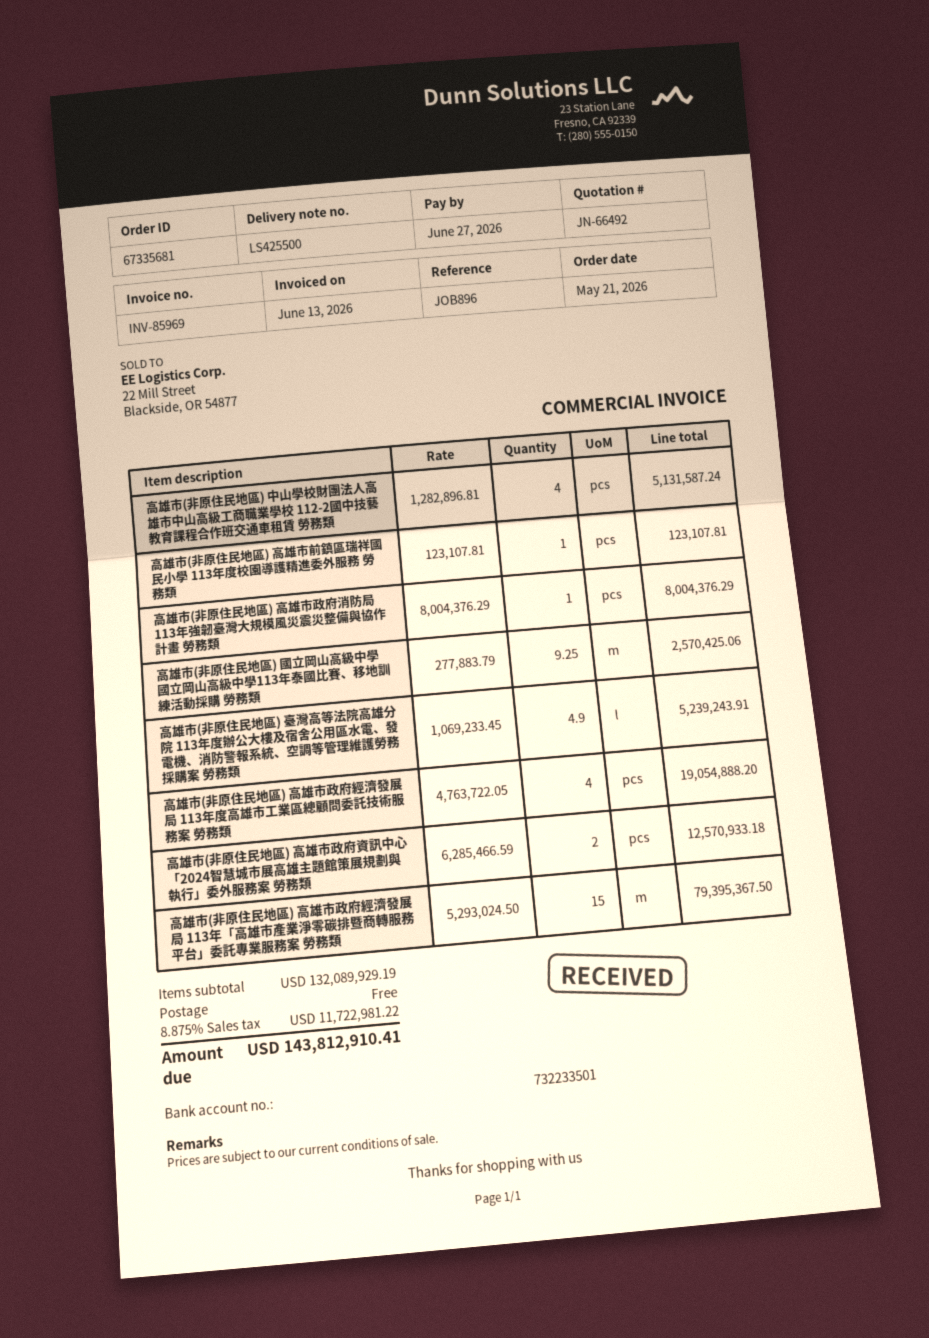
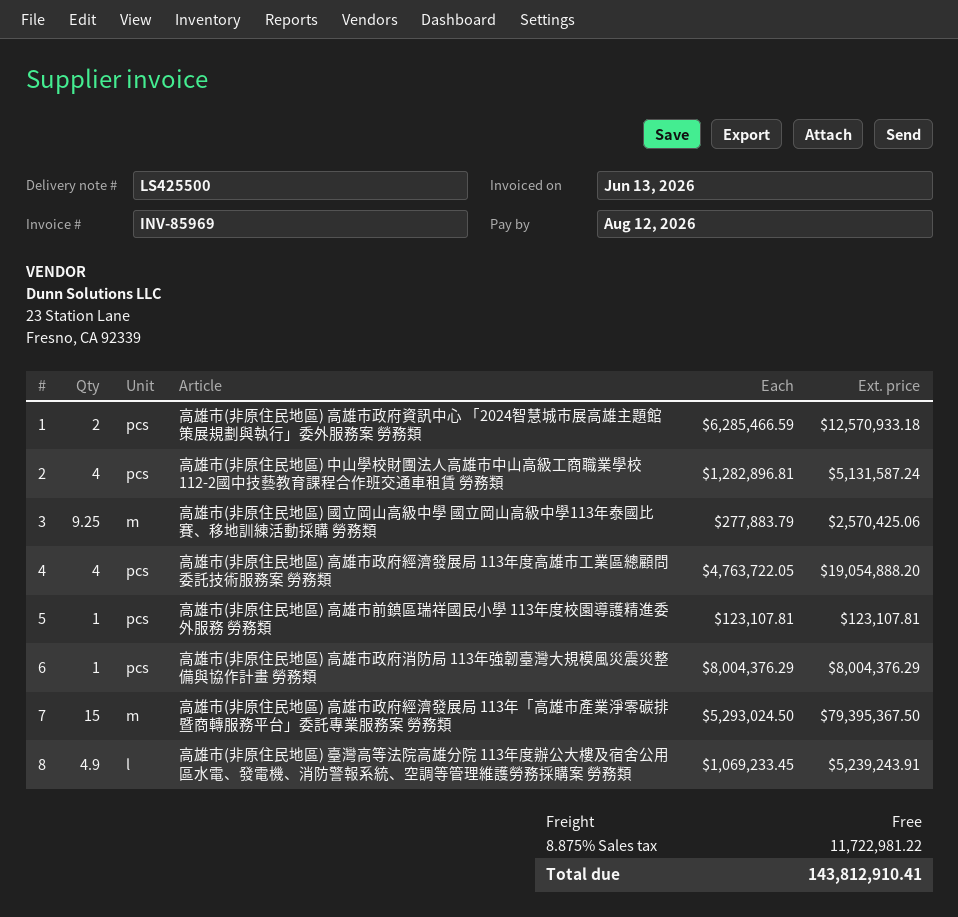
due date: 2026-06-27 -> 2026-08-12

